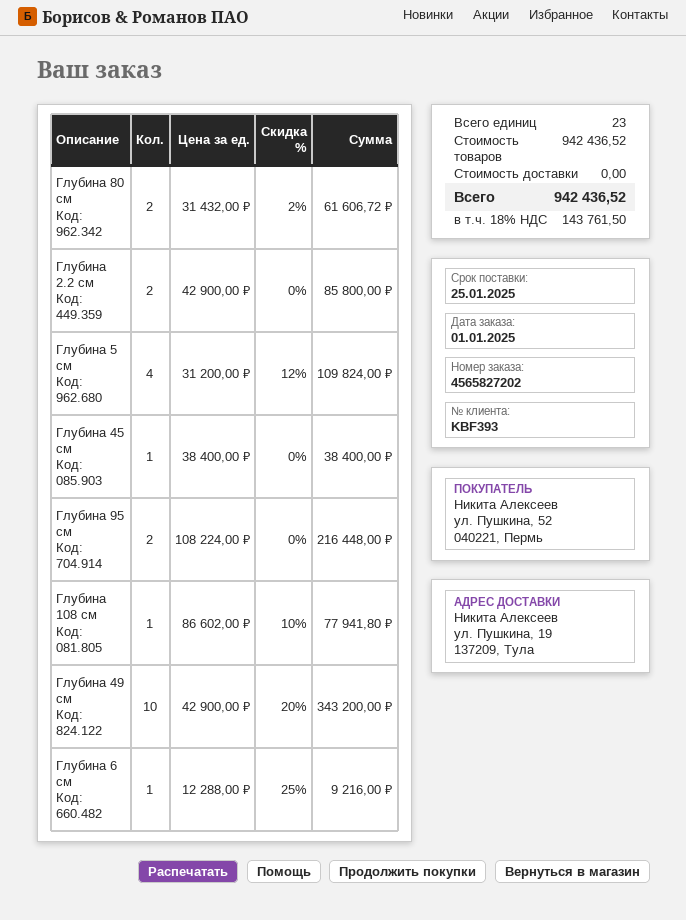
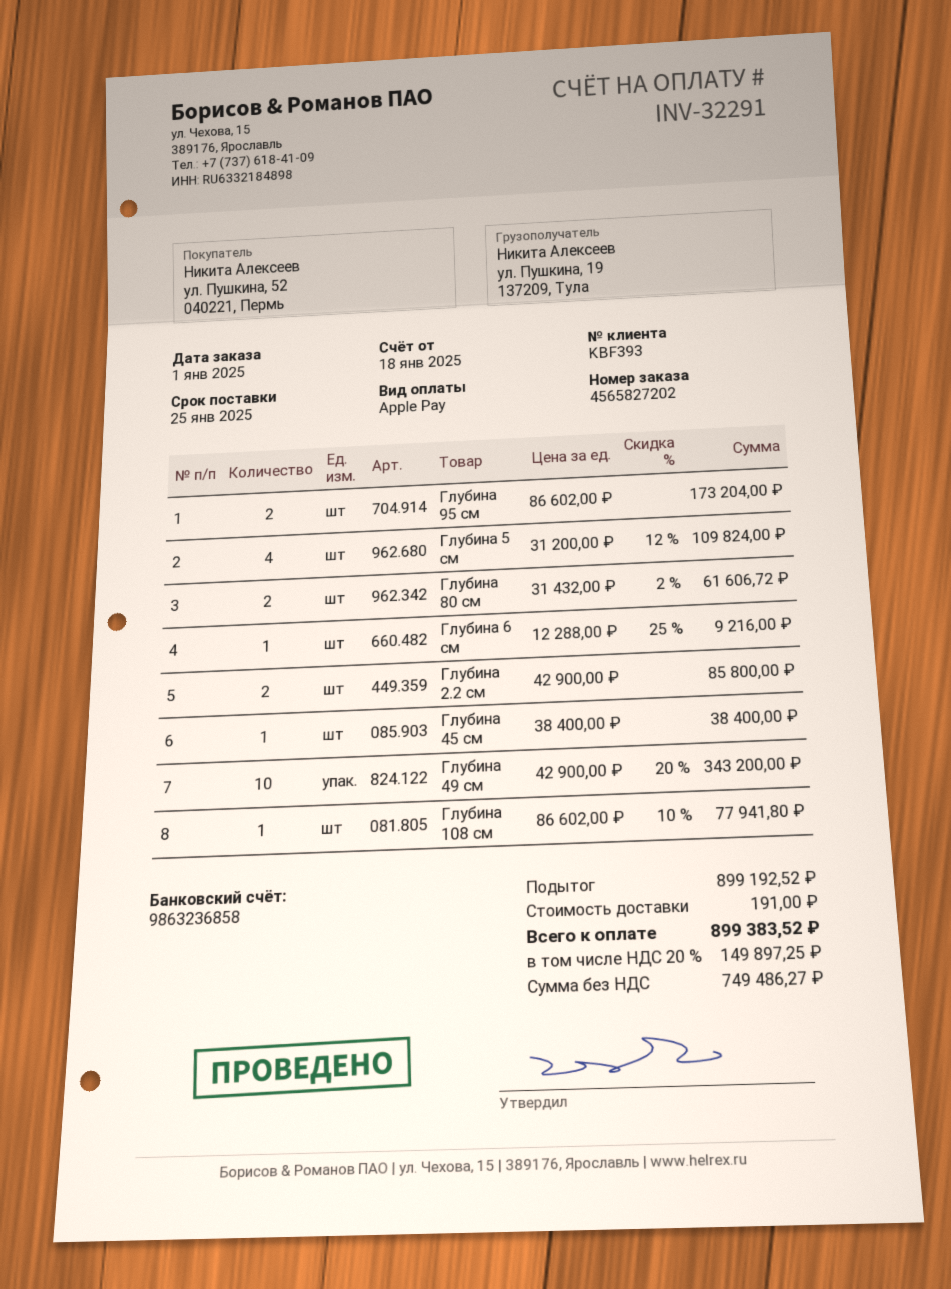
Глубина 95 см: 2 x 108224.00 = 216448.00 -> 2 x 86602.00 = 173204.00
subtotal: 942436.52 -> 899192.52
shipping: 0.00 -> 191.00
tax: 18% = 143761.50 -> 20% = 149897.25
total: 942436.52 -> 899383.52

